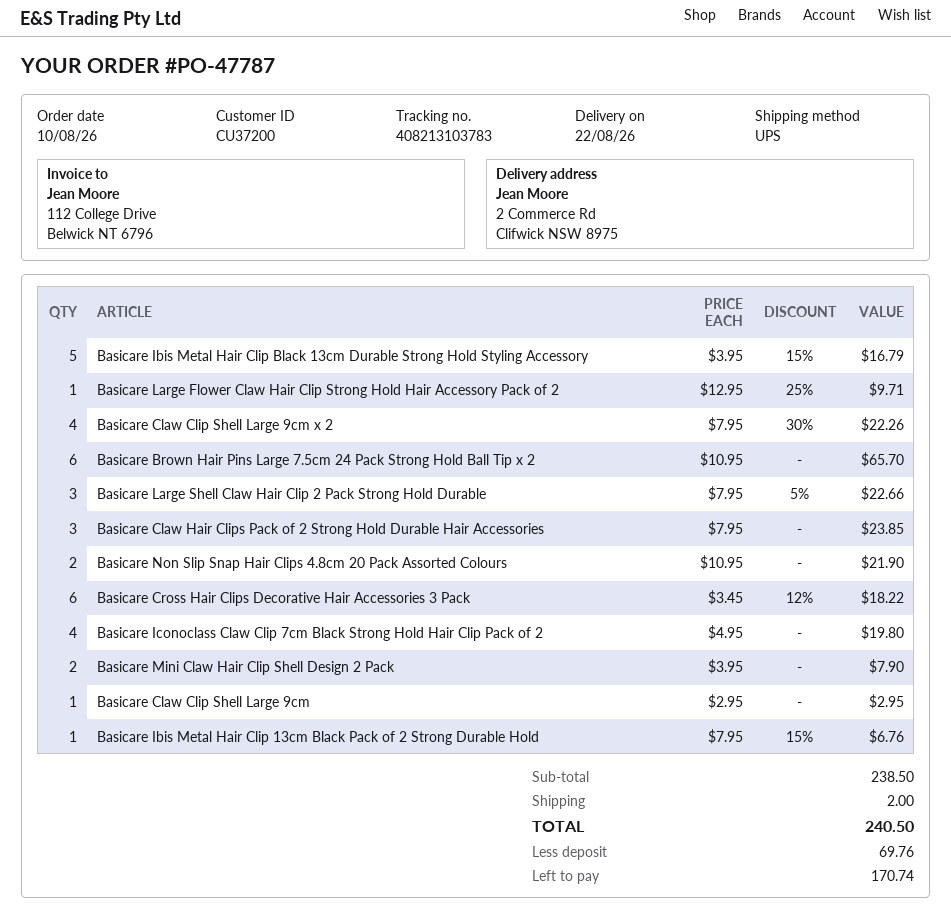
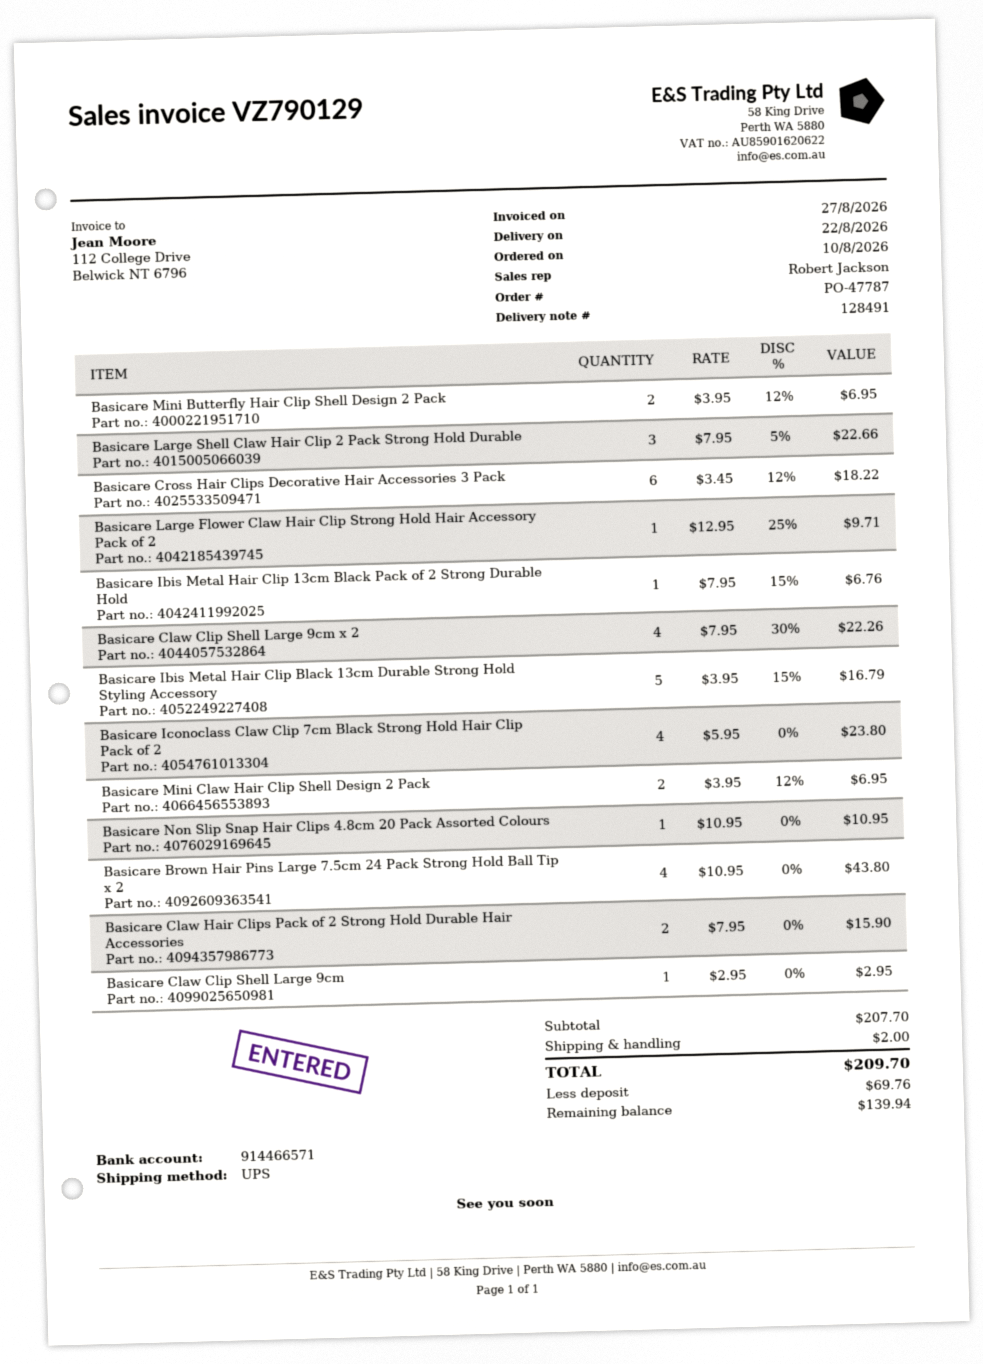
Basicare Brown Hair Pins Large 7.5cm 24 Pack Strong Hold Ball Tip x 2: 6 x 10.95 = 65.70 -> 4 x 10.95 = 43.80
Basicare Claw Hair Clips Pack of 2 Strong Hold Durable Hair Accessories: 3 x 7.95 = 23.85 -> 2 x 7.95 = 15.90
Basicare Non Slip Snap Hair Clips 4.8cm 20 Pack Assorted Colours: 2 x 10.95 = 21.90 -> 1 x 10.95 = 10.95
Basicare Iconoclass Claw Clip 7cm Black Strong Hold Hair Clip Pack of 2: 4 x 4.95 = 19.80 -> 4 x 5.95 = 23.80
Basicare Mini Claw Hair Clip Shell Design 2 Pack: 2 x 3.95 = 7.90 -> 2 x 3.95 - 12% = 6.95
Basicare Mini Butterfly Hair Clip Shell Design 2 Pack: none -> 2 x 3.95 - 12% = 6.95
subtotal: 238.50 -> 207.70
total: 240.50 -> 209.70
balance: 170.74 -> 139.94

